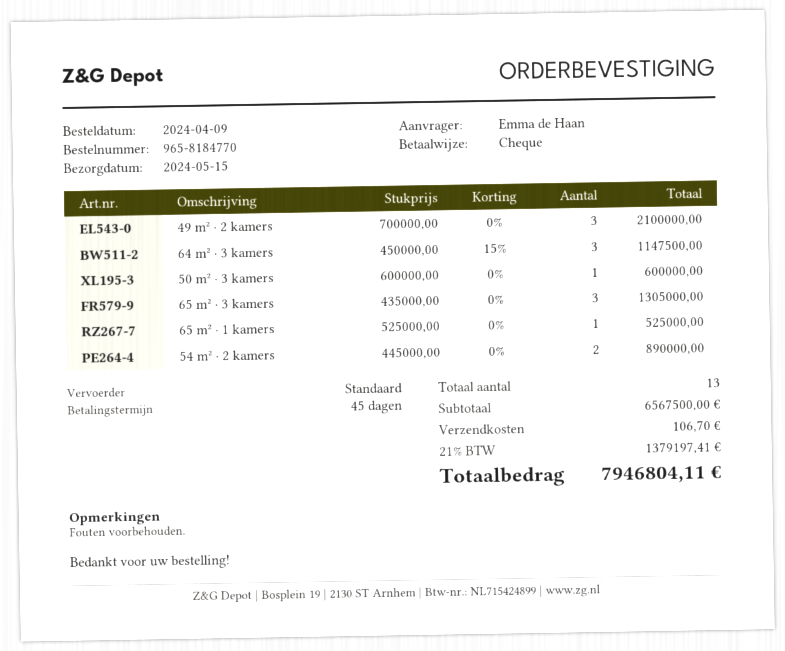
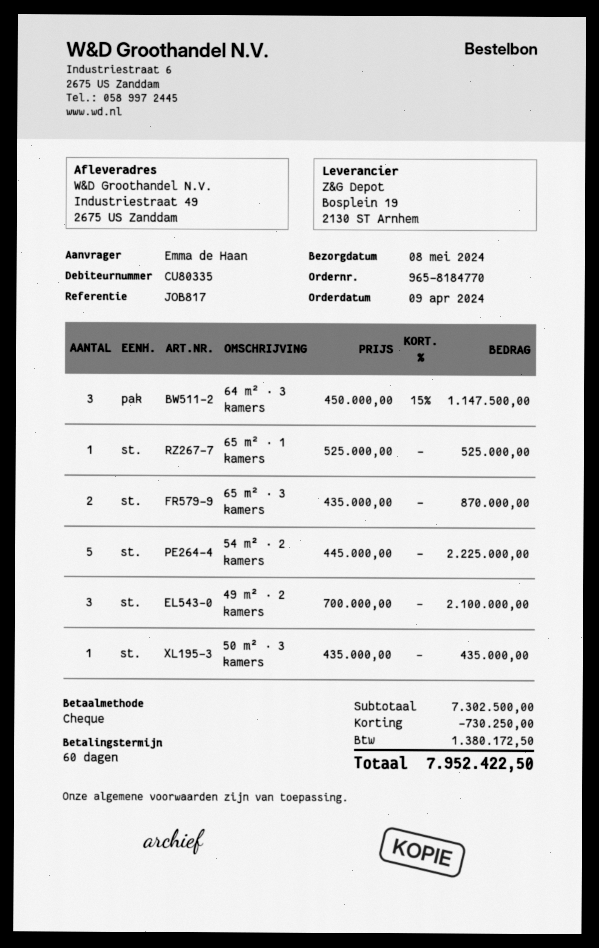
delivery date: 2024-05-15 -> 2024-05-08
payment terms: 45 days -> 60 days
50 m² · 3 kamers: 1 x 600000.00 = 600000.00 -> 1 x 435000.00 = 435000.00
65 m² · 3 kamers: 3 x 435000.00 = 1305000.00 -> 2 x 435000.00 = 870000.00
54 m² · 2 kamers: 2 x 445000.00 = 890000.00 -> 5 x 445000.00 = 2225000.00
subtotal: 6567500.00 -> 7302500.00
discount: none -> 730250.00
shipping: 106.70 -> none
tax: 1379197.41 -> 1380172.50
total: 7946804.11 -> 7952422.50

